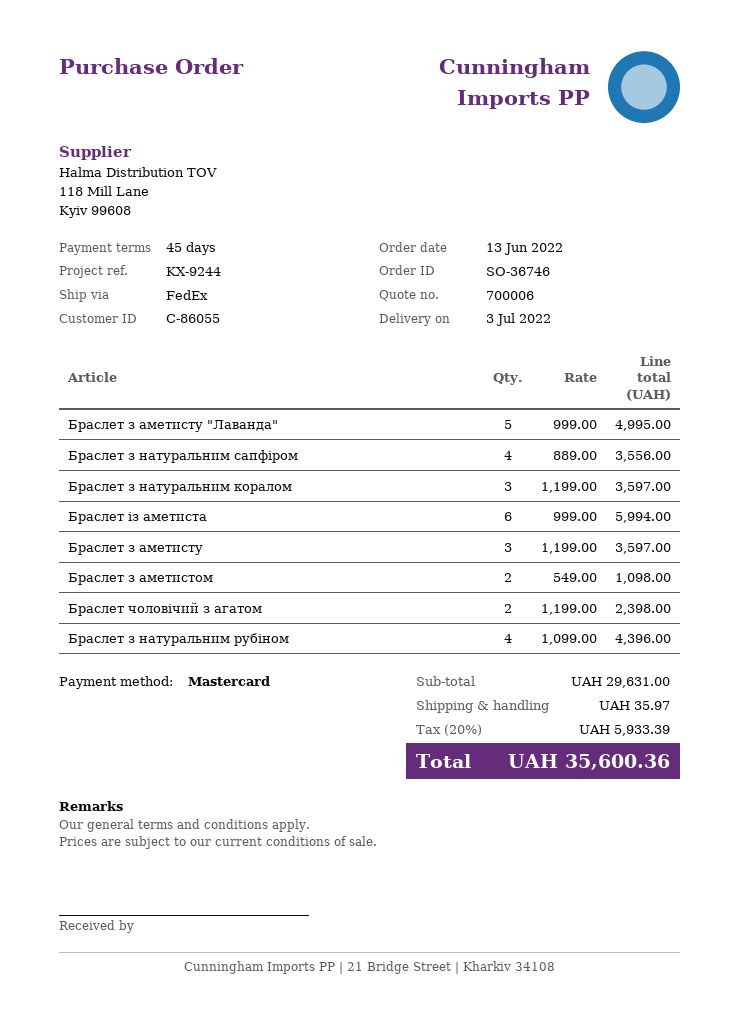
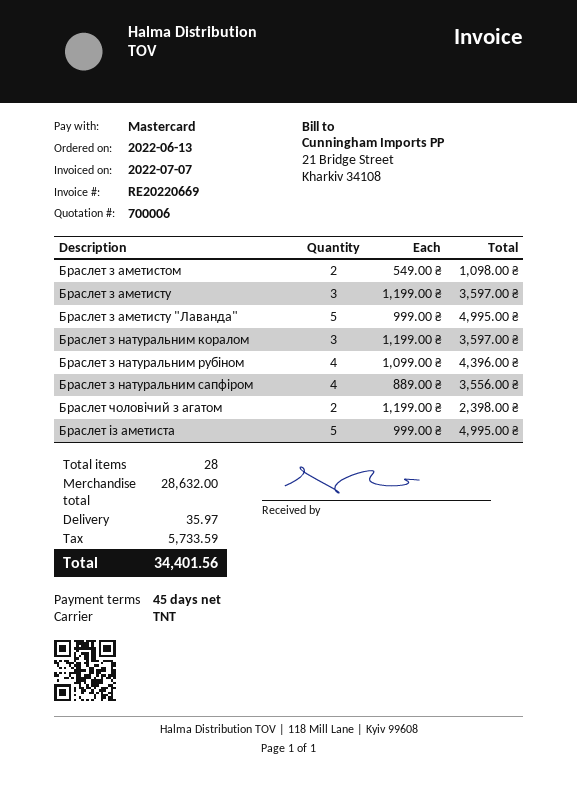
shipping method: FedEx -> TNT
Браслет із аметиста: 6 x 999.00 = 5994.00 -> 5 x 999.00 = 4995.00
subtotal: 29631.00 -> 28632.00
tax: 5933.39 -> 5733.59
total: 35600.36 -> 34401.56

